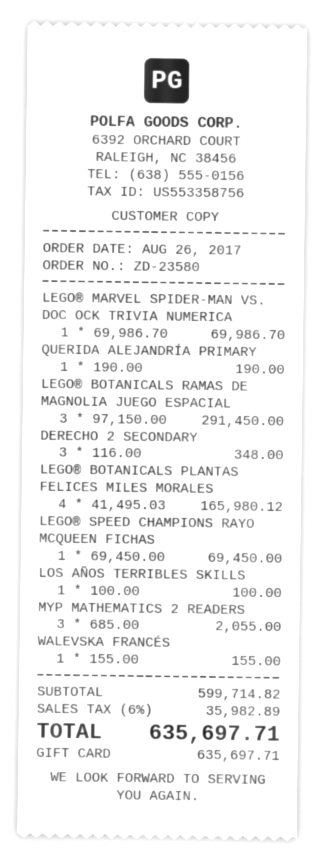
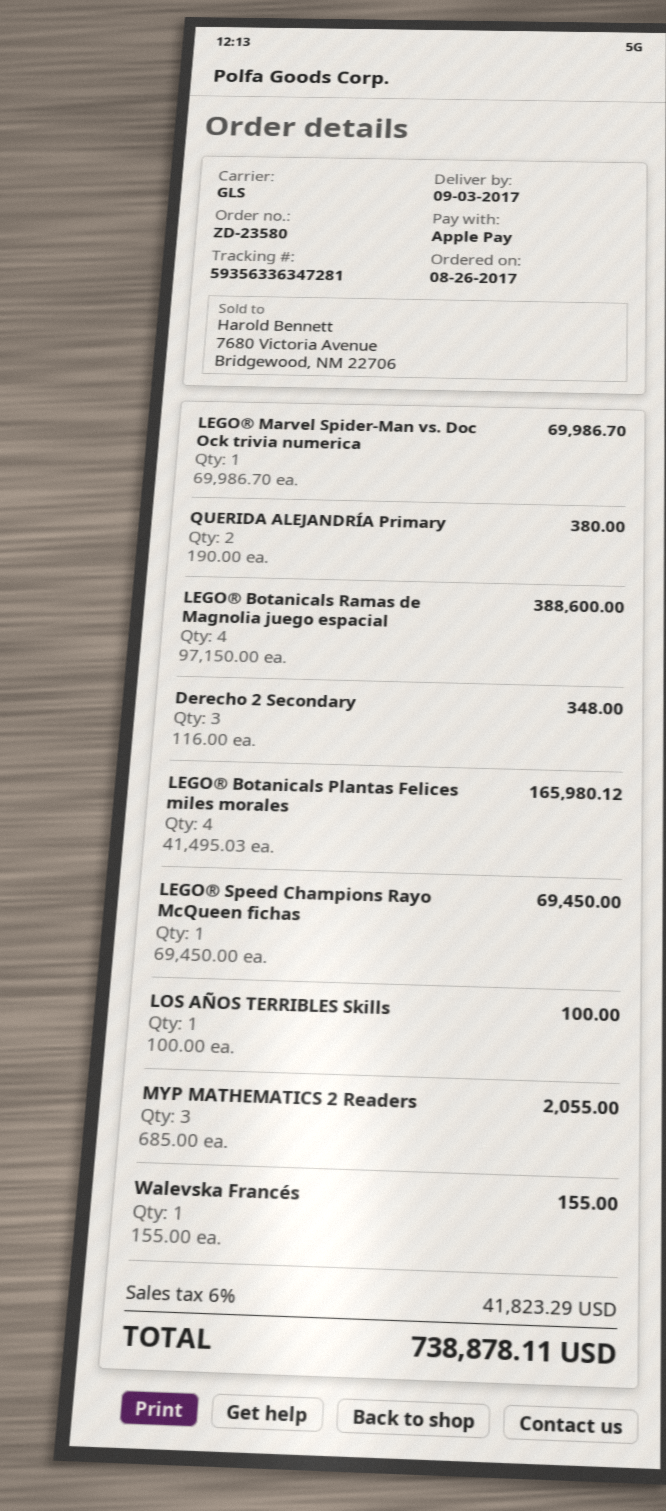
payment method: gift card -> Apple Pay
QUERIDA ALEJANDRÍA PRIMARY: 1 x 190.00 = 190.00 -> 2 x 190.00 = 380.00
LEGO® BOTANICALS RAMAS DE MAGNOLIA JUEGO ESPACIAL: 3 x 97150.00 = 291450.00 -> 4 x 97150.00 = 388600.00
tax: 6% = 35982.89 -> 6% = 41823.29
total: 635697.71 -> 738878.11

